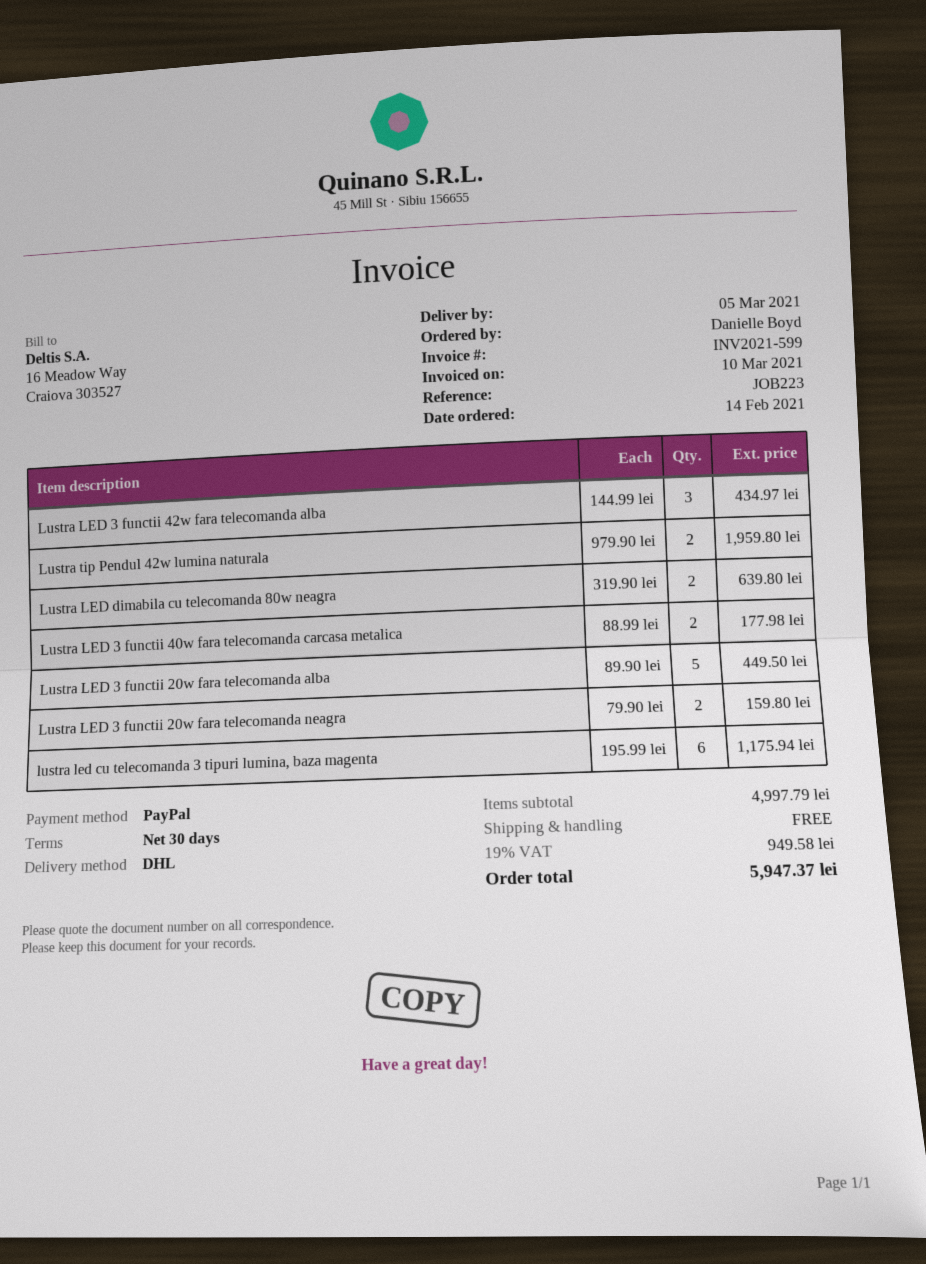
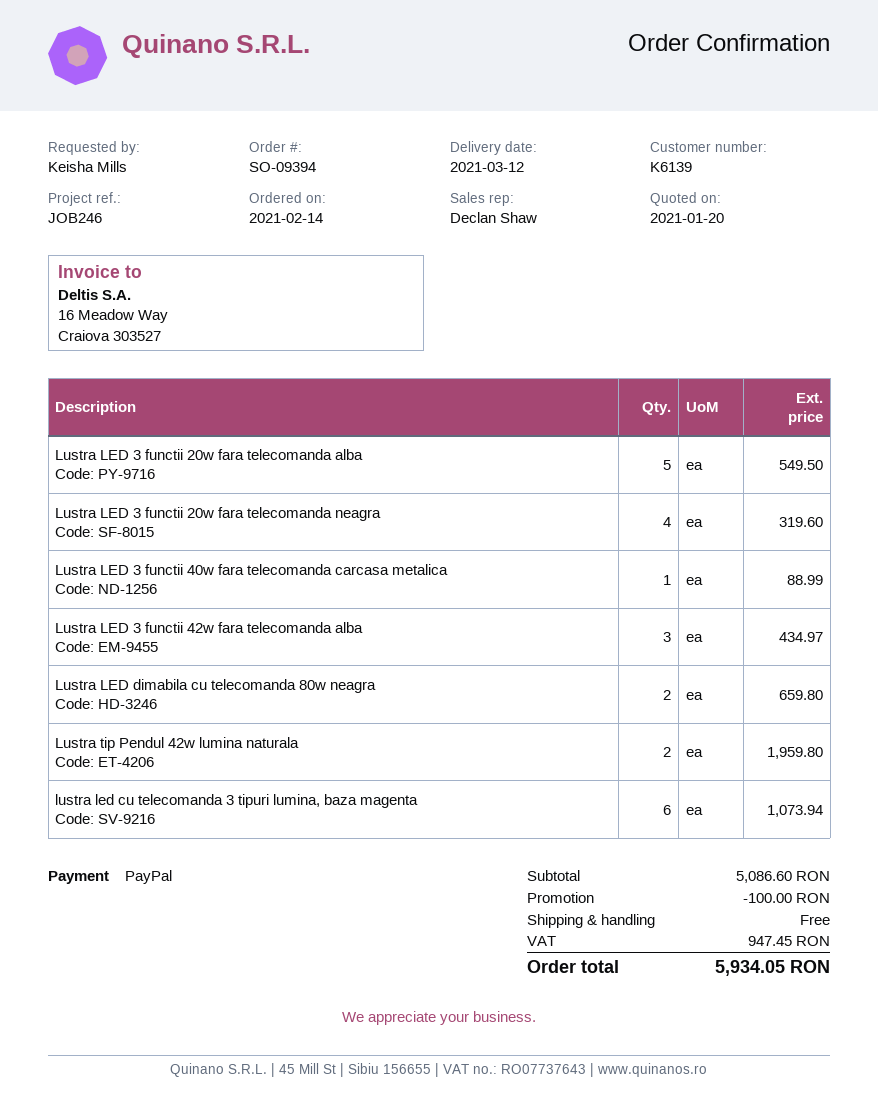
delivery date: 2021-03-05 -> 2021-03-12
reference: JOB223 -> JOB246
ordered by: Danielle Boyd -> Keisha Mills
Lustra LED dimabila cu telecomanda 80w neagra: 2 for 639.80 -> 2 for 659.80
Lustra LED 3 functii 40w fara telecomanda carcasa metalica: 2 for 177.98 -> 1 for 88.99
Lustra LED 3 functii 20w fara telecomanda alba: 5 for 449.50 -> 5 for 549.50
Lustra LED 3 functii 20w fara telecomanda neagra: 2 for 159.80 -> 4 for 319.60
lustra led cu telecomanda 3 tipuri lumina, baza magenta: 6 for 1175.94 -> 6 for 1073.94
subtotal: 4997.79 -> 5086.60
discount: none -> 100.00
tax: 949.58 -> 947.45
total: 5947.37 -> 5934.05

